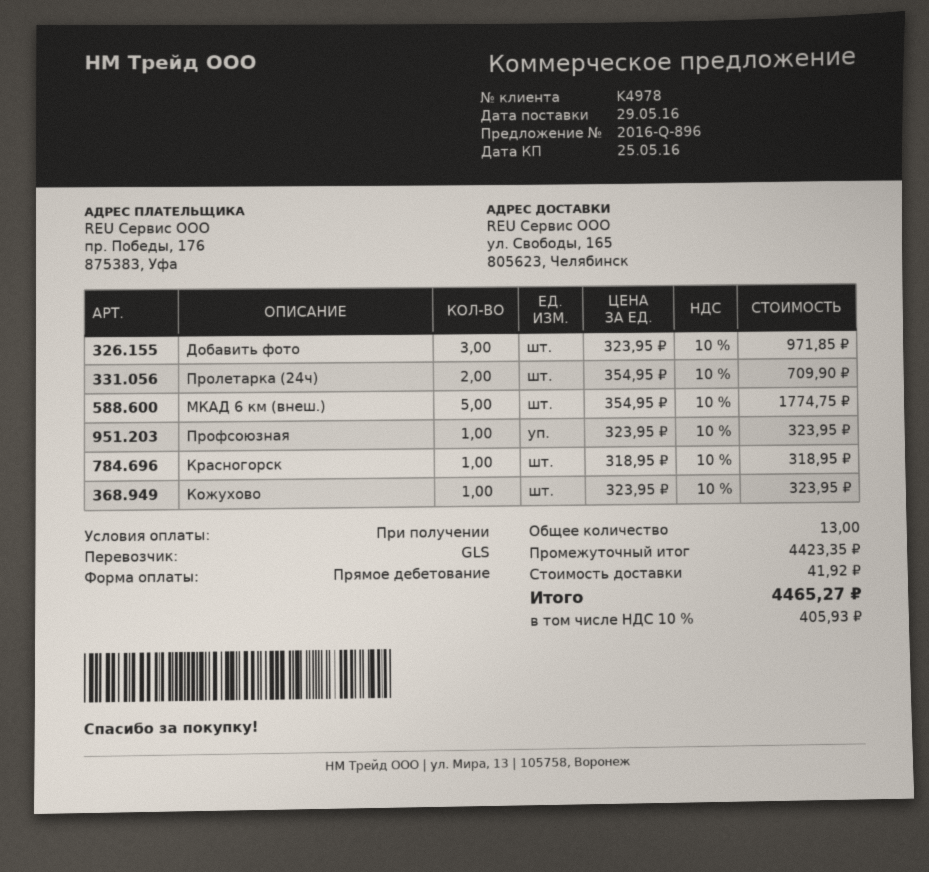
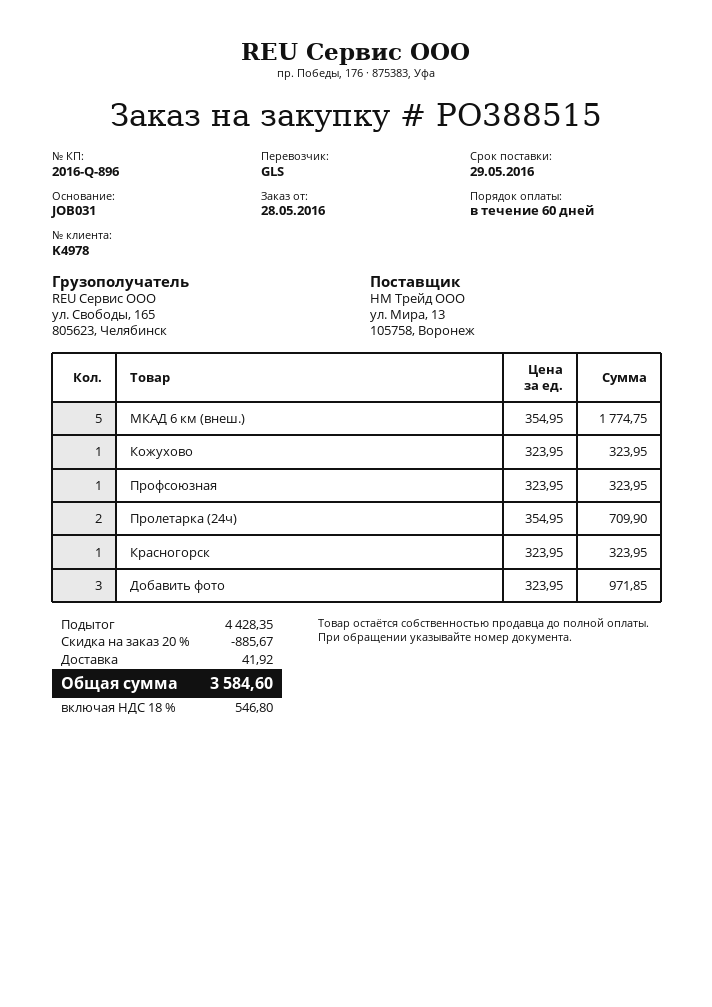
payment terms: on receipt -> 60 days
Красногорск: 1 x 318.95 = 318.95 -> 1 x 323.95 = 323.95
subtotal: 4423.35 -> 4428.35
discount: none -> 20% = 885.67
tax: 10% = 405.93 -> 18% = 546.80
total: 4465.27 -> 3584.60

